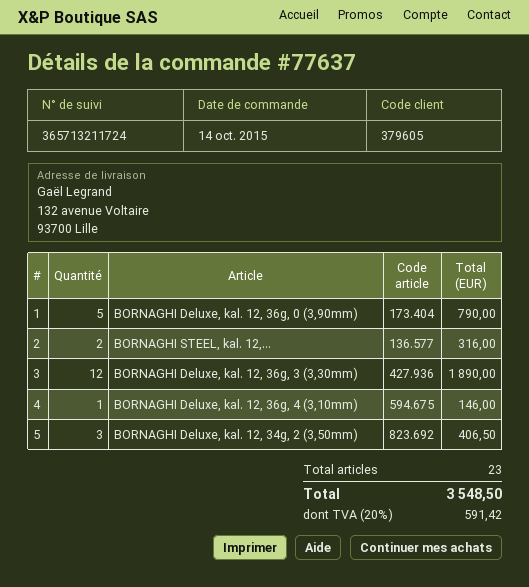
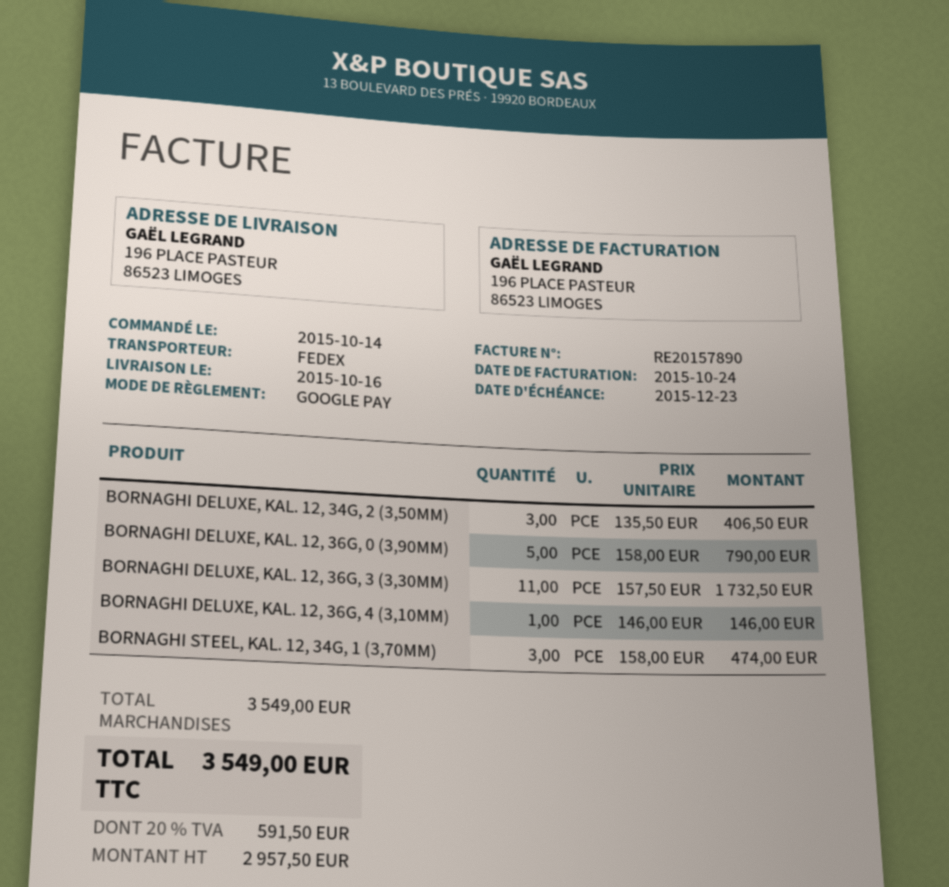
ship to: 132 avenue Voltaire, 93700 Lille -> 196 PLACE PASTEUR, 86523 LIMOGES
BORNAGHI STEEL, kal. 12,...: 2 for 316.00 -> 3 for 474.00
BORNAGHI Deluxe, kal. 12, 36g, 3 (3,30mm): 12 for 1890.00 -> 11 for 1732.50
tax: 20% = 591.42 -> 20% = 591.50
total: 3548.50 -> 3549.00

